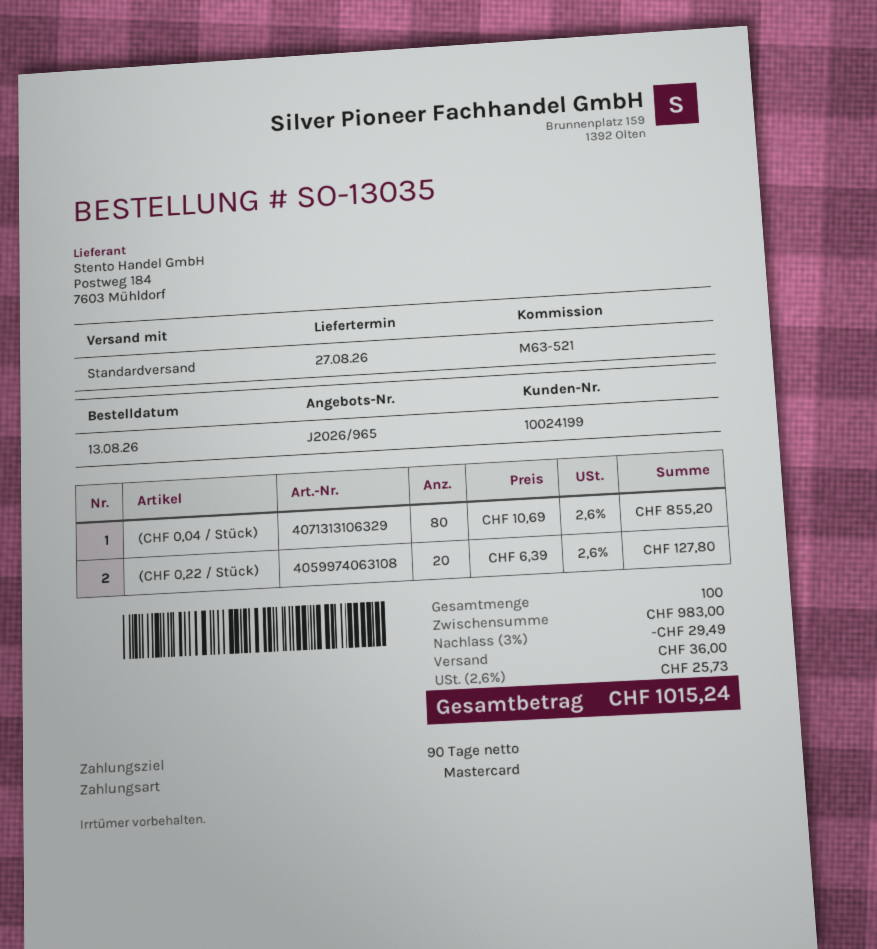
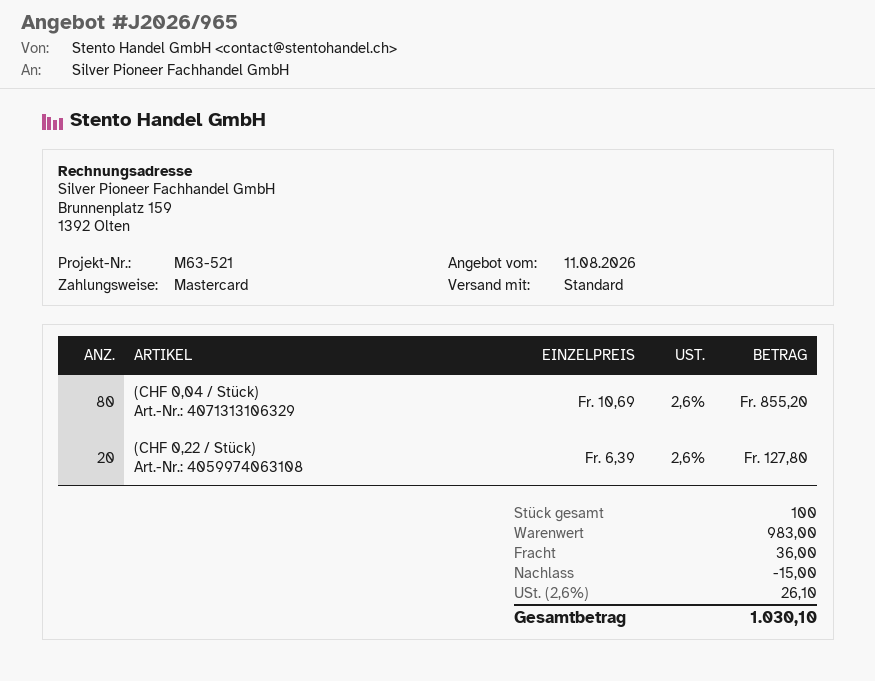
discount: 29.49 -> 15.00
tax: 2.6% = 25.73 -> 2.6% = 26.10
total: 1015.24 -> 1030.10

